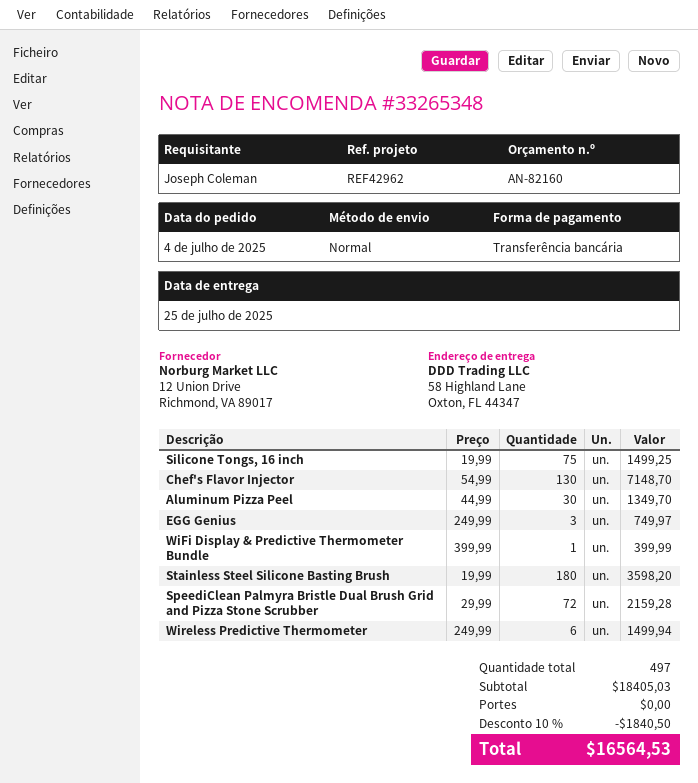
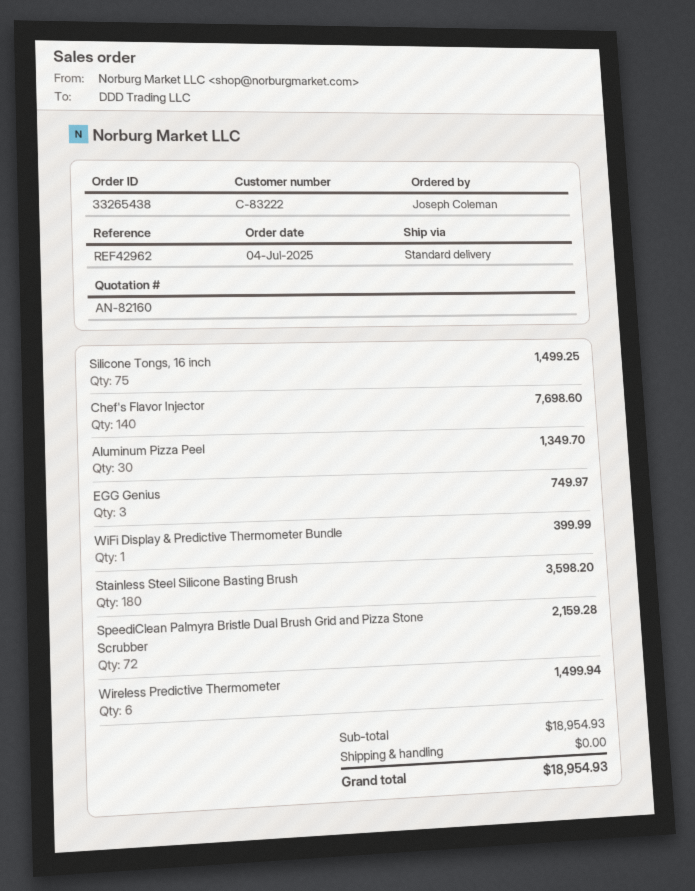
order number: 33265348 -> 33265438
Chef's Flavor Injector: 130 for 7148.70 -> 140 for 7698.60
subtotal: 18405.03 -> 18954.93
discount: 10% = 1840.50 -> none
total: 16564.53 -> 18954.93

